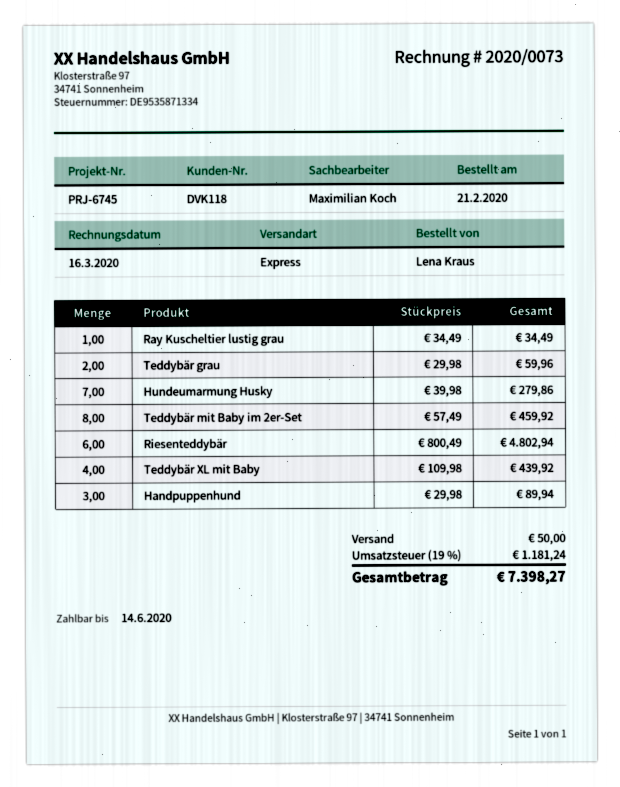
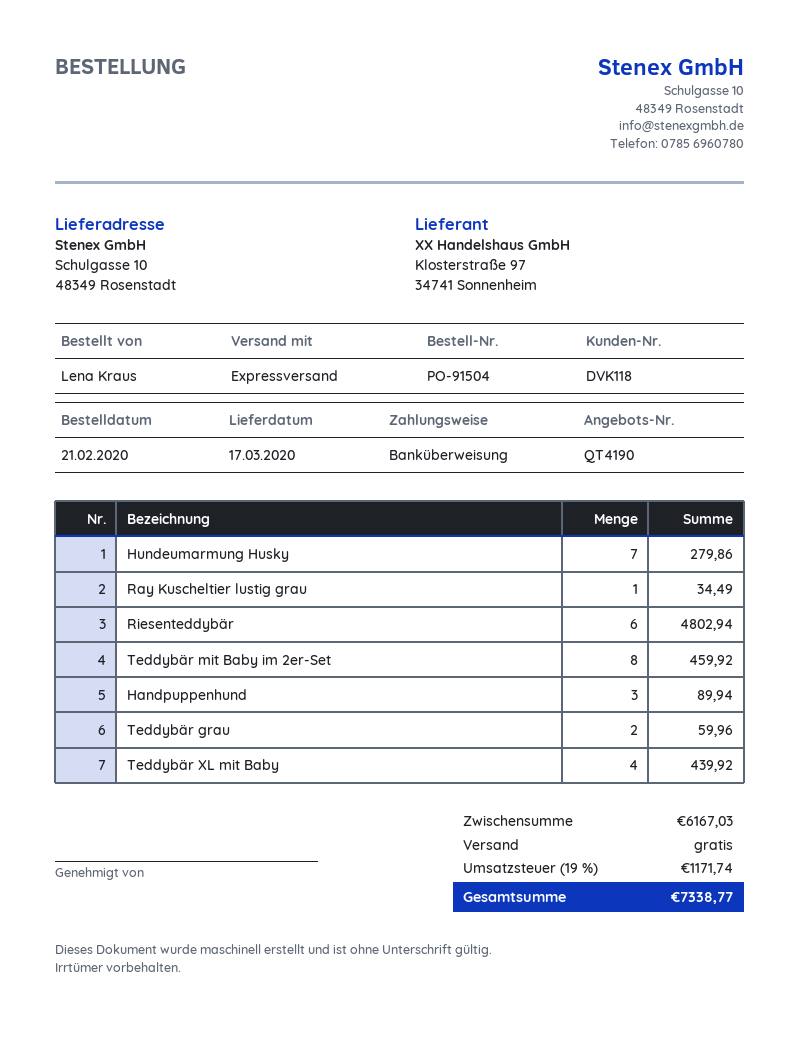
shipping: 50.00 -> 0.00
tax: 19% = 1181.24 -> 19% = 1171.74
total: 7398.27 -> 7338.77

